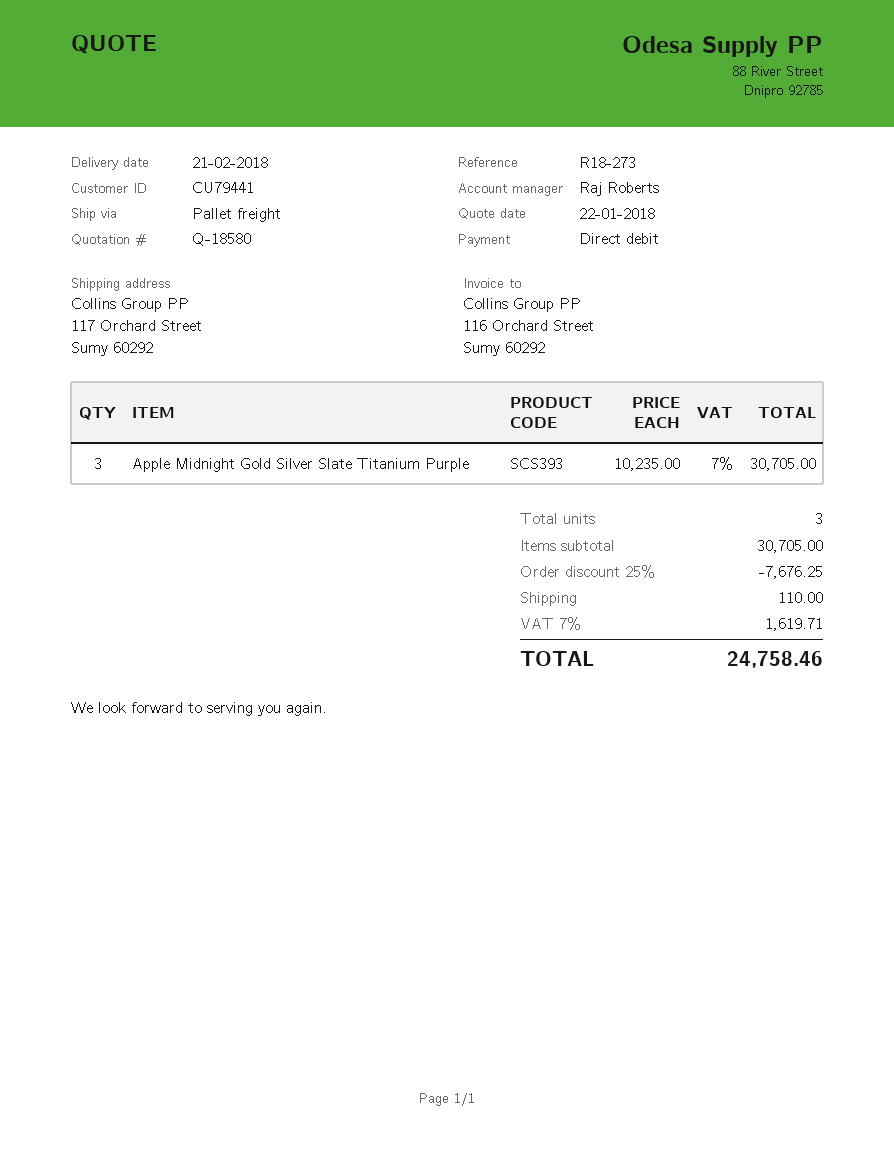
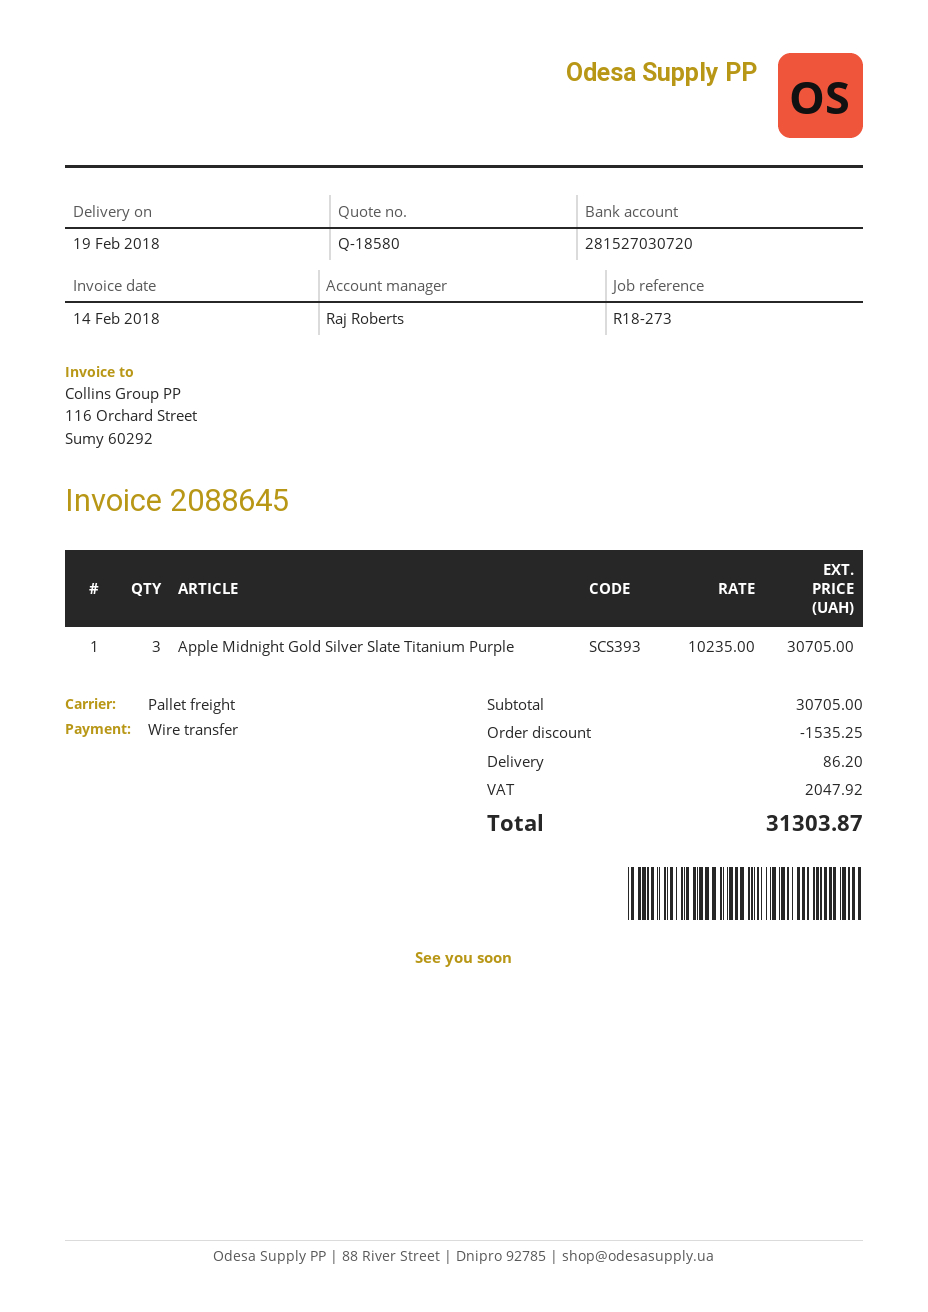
delivery date: 2018-02-21 -> 2018-02-19
payment method: direct debit -> bank transfer
discount: 7676.25 -> 1535.25
shipping: 110.00 -> 86.20
tax: 1619.71 -> 2047.92
total: 24758.46 -> 31303.87

